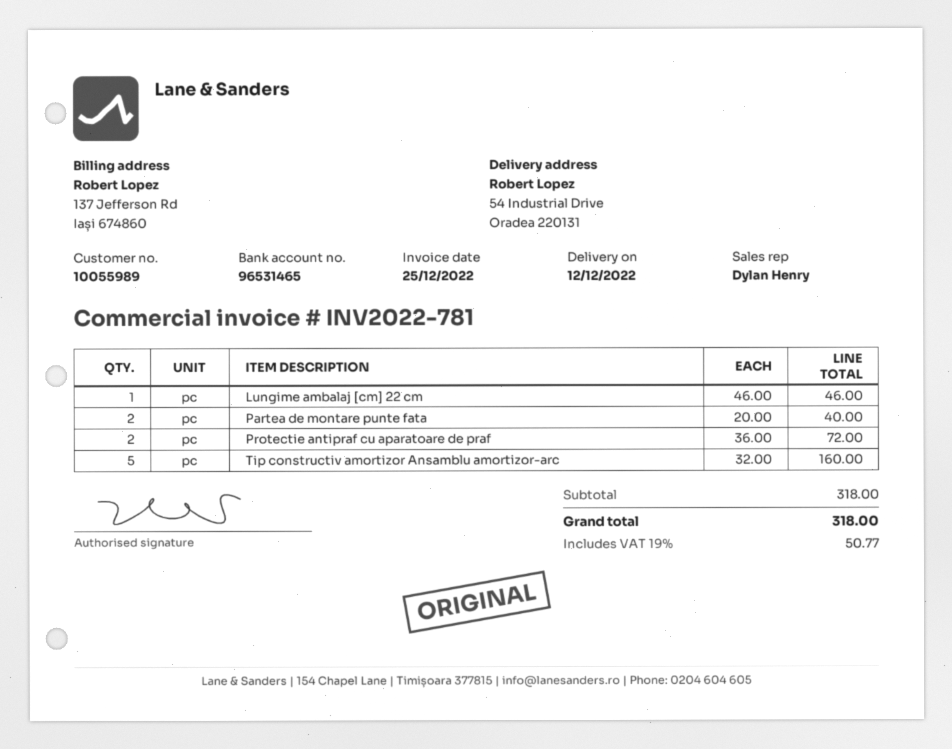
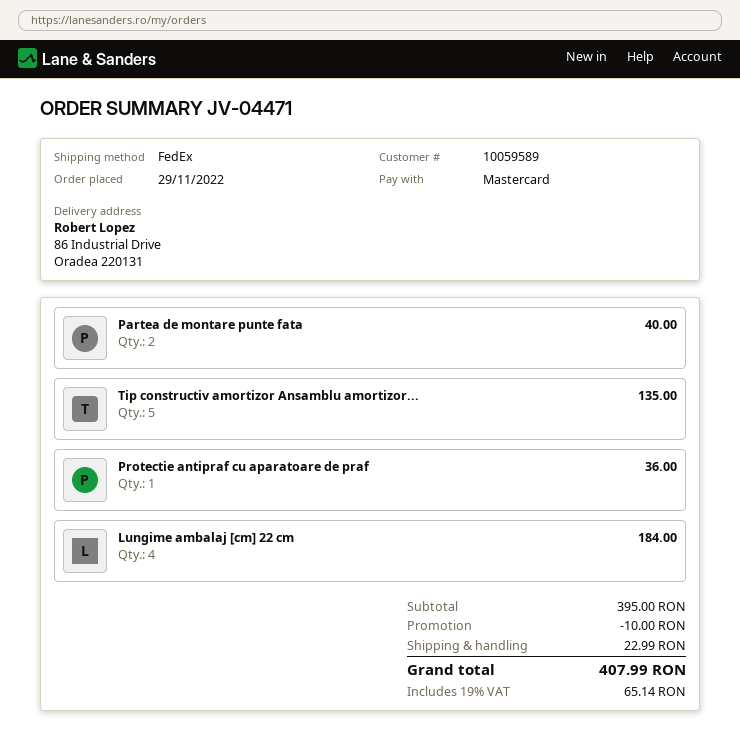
customer number: 10055989 -> 10059589
ship to: 54 Industrial Drive, Oradea 220131 -> 86 Industrial Drive, Oradea 220131
Lungime ambalaj [cm] 22 cm: 1 for 46.00 -> 4 for 184.00
Protectie antipraf cu aparatoare de praf: 2 for 72.00 -> 1 for 36.00
Tip constructiv amortizor Ansamblu amortizor-arc: 5 for 160.00 -> 5 for 135.00
subtotal: 318.00 -> 395.00
discount: none -> 10.00
shipping: none -> 22.99
tax: 19% = 50.77 -> 19% = 65.14
total: 318.00 -> 407.99

